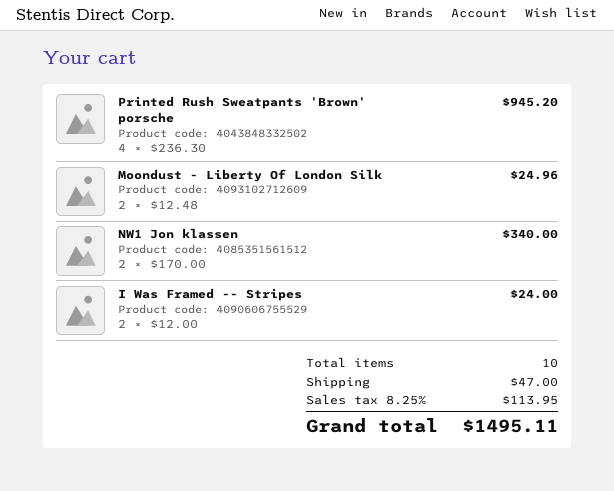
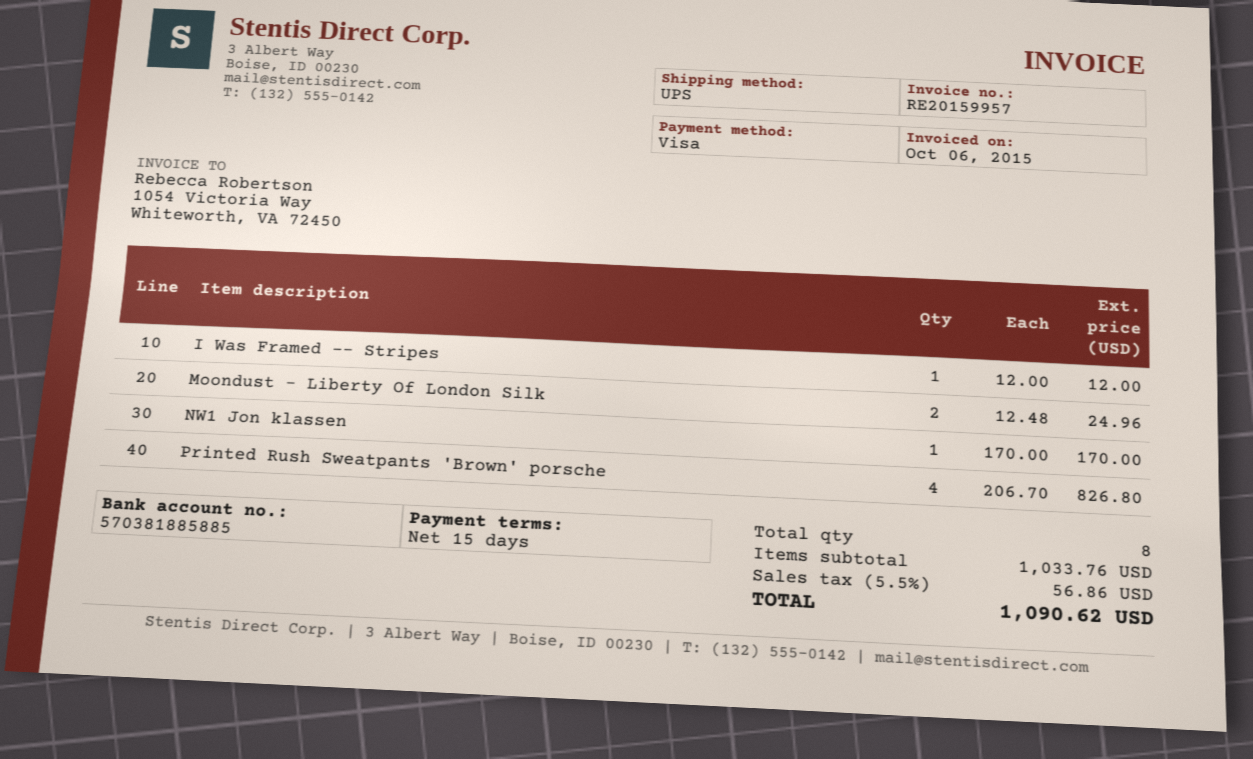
Printed Rush Sweatpants 'Brown' porsche: 4 x 236.30 = 945.20 -> 4 x 206.70 = 826.80
NW1 Jon klassen: 2 x 170.00 = 340.00 -> 1 x 170.00 = 170.00
I Was Framed -- Stripes: 2 x 12.00 = 24.00 -> 1 x 12.00 = 12.00
total quantity: 10 -> 8
shipping: 47.00 -> none
tax: 8.25% = 113.95 -> 5.5% = 56.86
total: 1495.11 -> 1090.62

